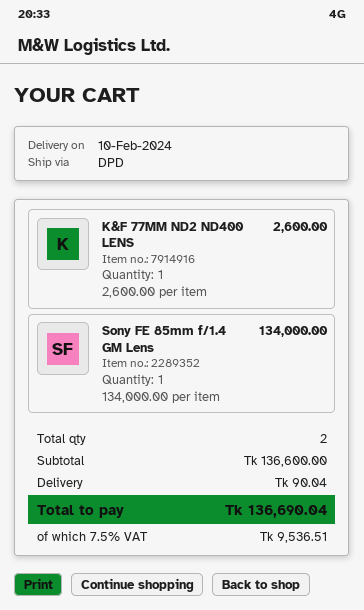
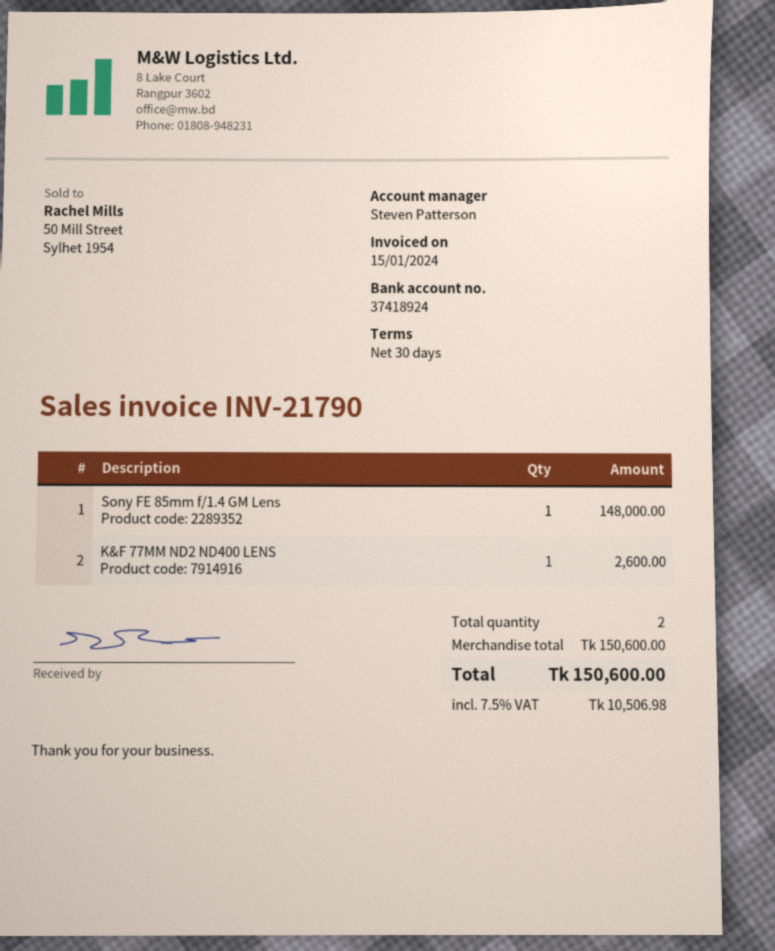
Sony FE 85mm f/1.4 GM Lens: 1 for 134000.00 -> 1 for 148000.00
subtotal: 136600.00 -> 150600.00
shipping: 90.04 -> none
tax: 7.5% = 9536.51 -> 7.5% = 10506.98
total: 136690.04 -> 150600.00

